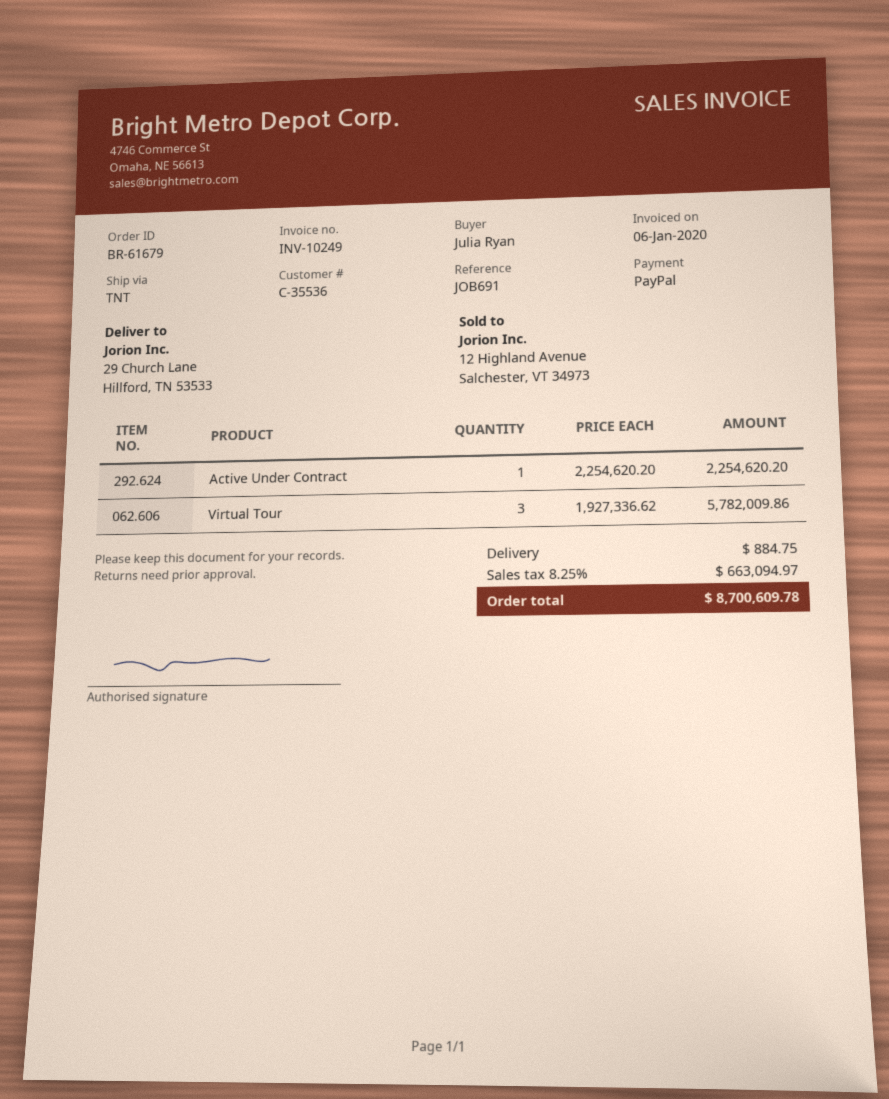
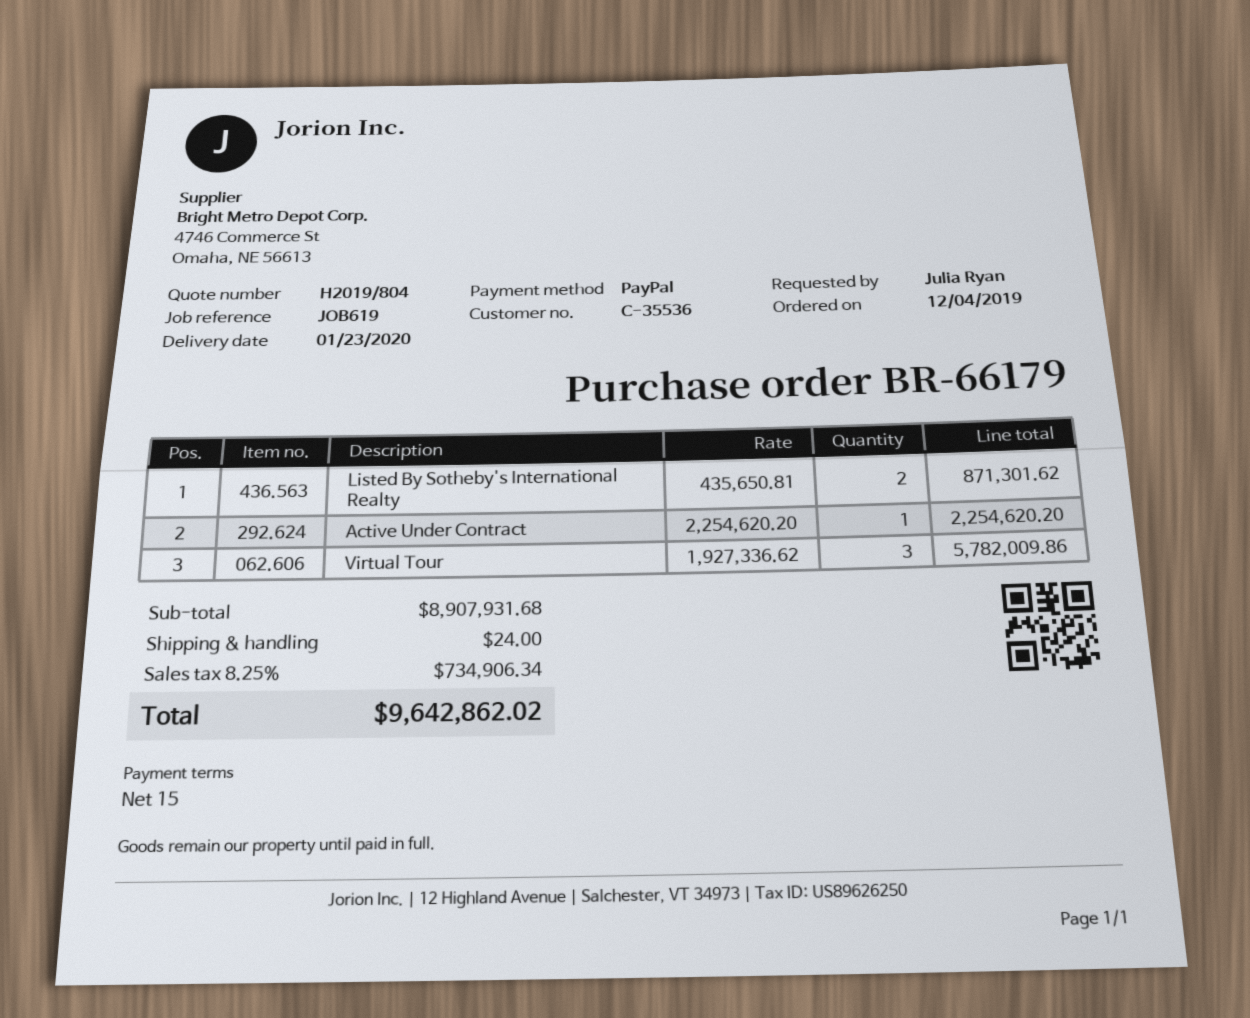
order number: BR-61679 -> BR-66179
reference: JOB691 -> JOB619
Listed By Sotheby's International Realty: none -> 2 x 435650.81 = 871301.62
shipping: 884.75 -> 24.00
tax: 8.25% = 663094.97 -> 8.25% = 734906.34
total: 8700609.78 -> 9642862.02

